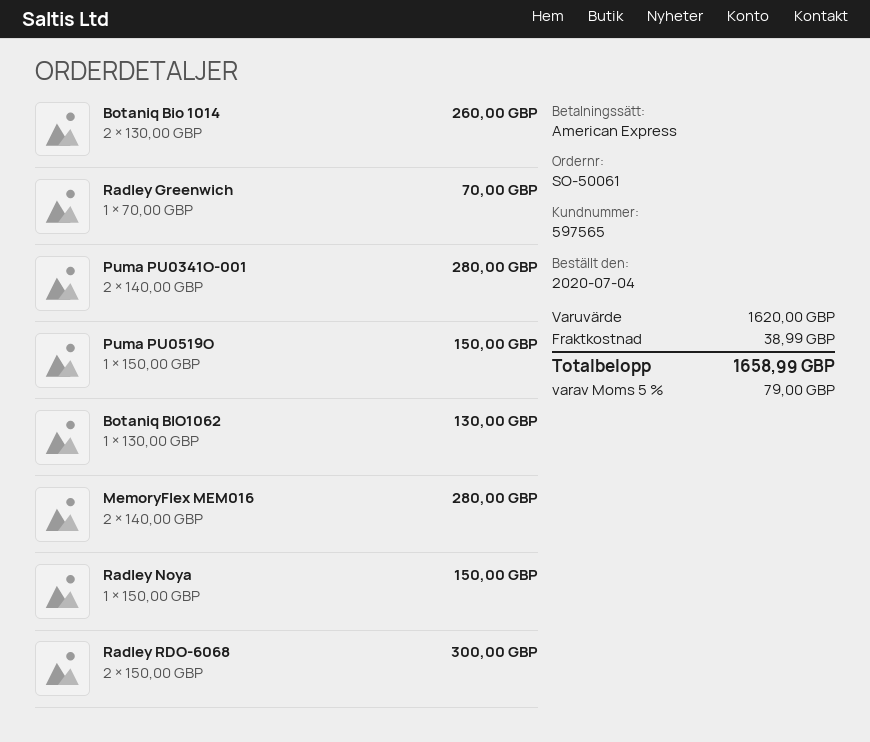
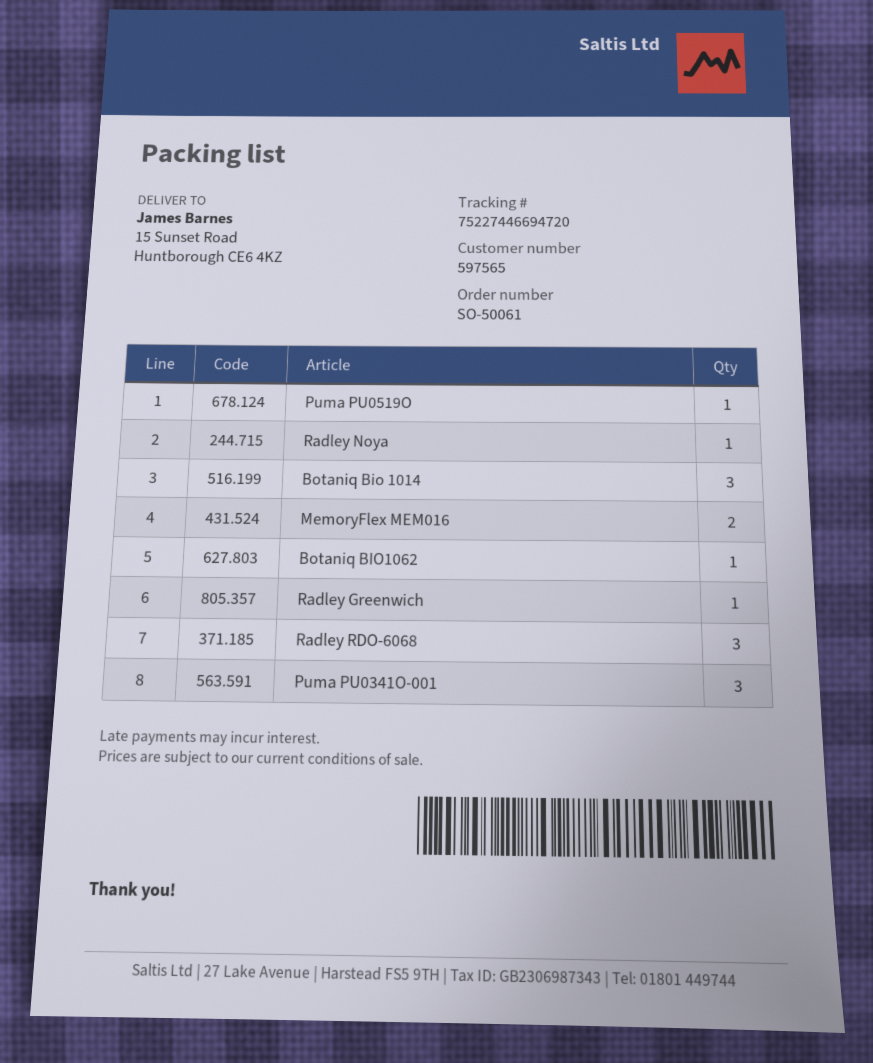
Botaniq Bio 1014: 2 -> 3
Puma PU0341O-001: 2 -> 3
Radley RDO-6068: 2 -> 3

